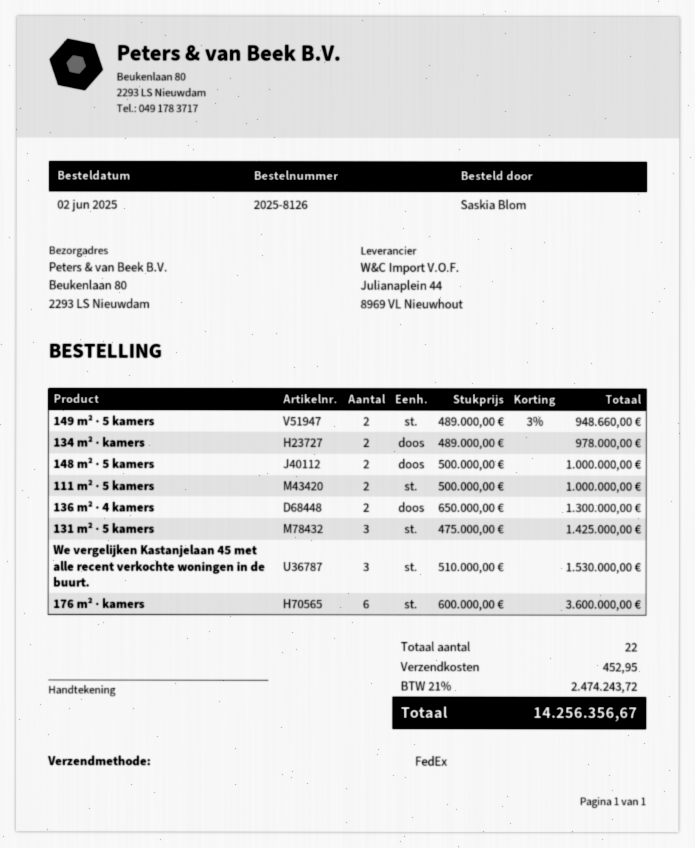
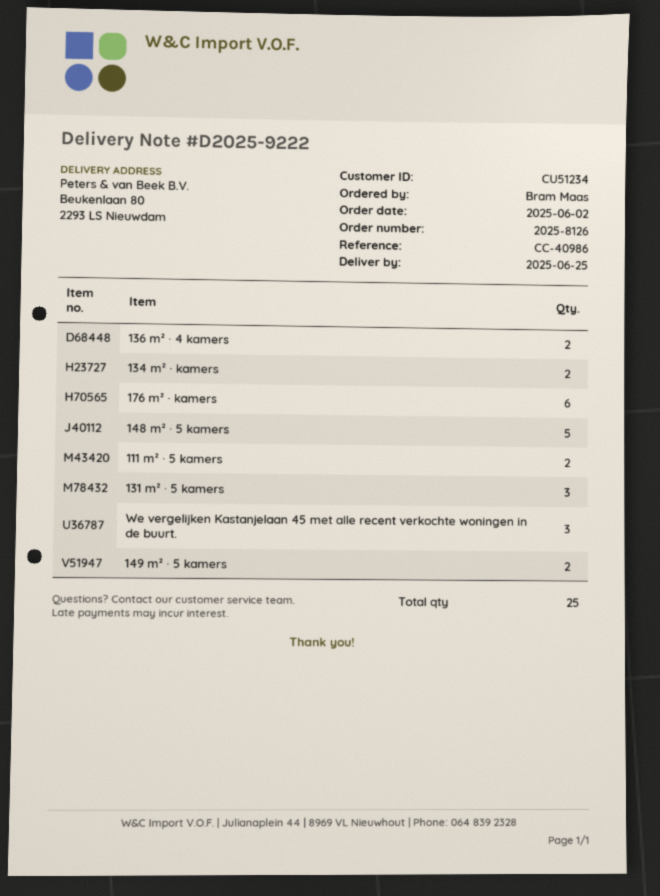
ordered by: Saskia Blom -> Bram Maas
148 m² · 5 kamers: 2 -> 5
total quantity: 22 -> 25

